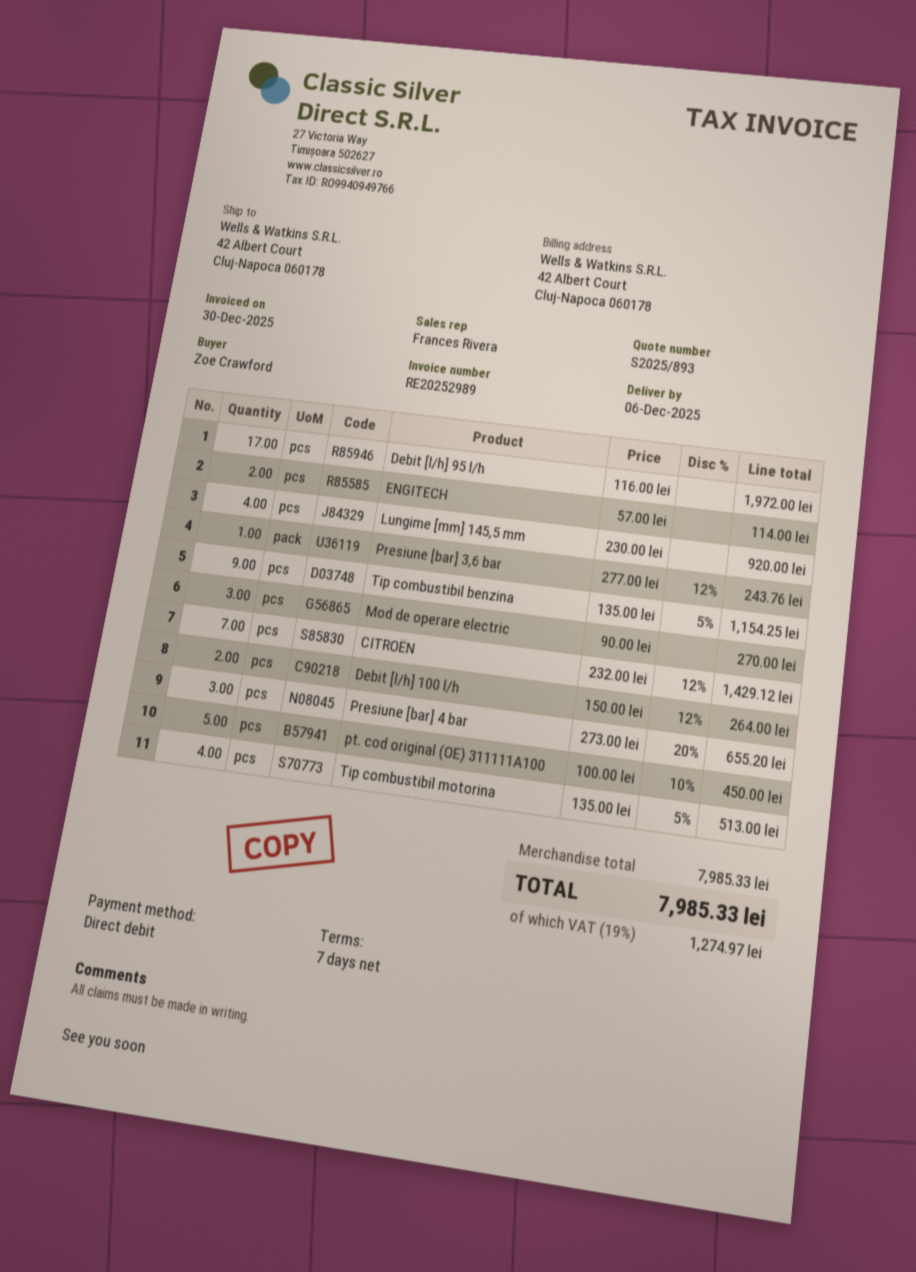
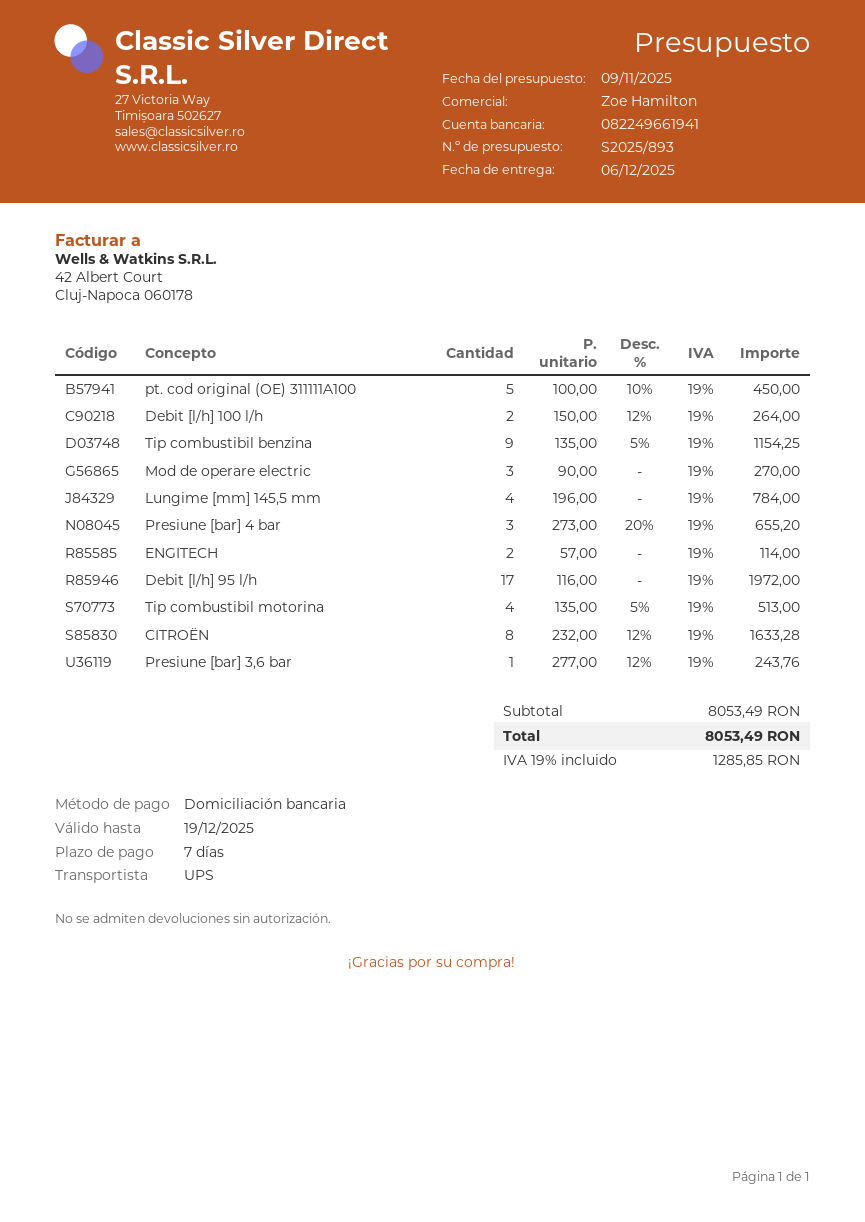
sales rep: Frances Rivera -> Zoe Hamilton
Lungime [mm] 145,5 mm: 4 x 230.00 = 920.00 -> 4 x 196.00 = 784.00
CITROËN: 7 x 232.00 - 12% = 1429.12 -> 8 x 232.00 - 12% = 1633.28
subtotal: 7985.33 -> 8053.49
tax: 19% = 1274.97 -> 19% = 1285.85
total: 7985.33 -> 8053.49

